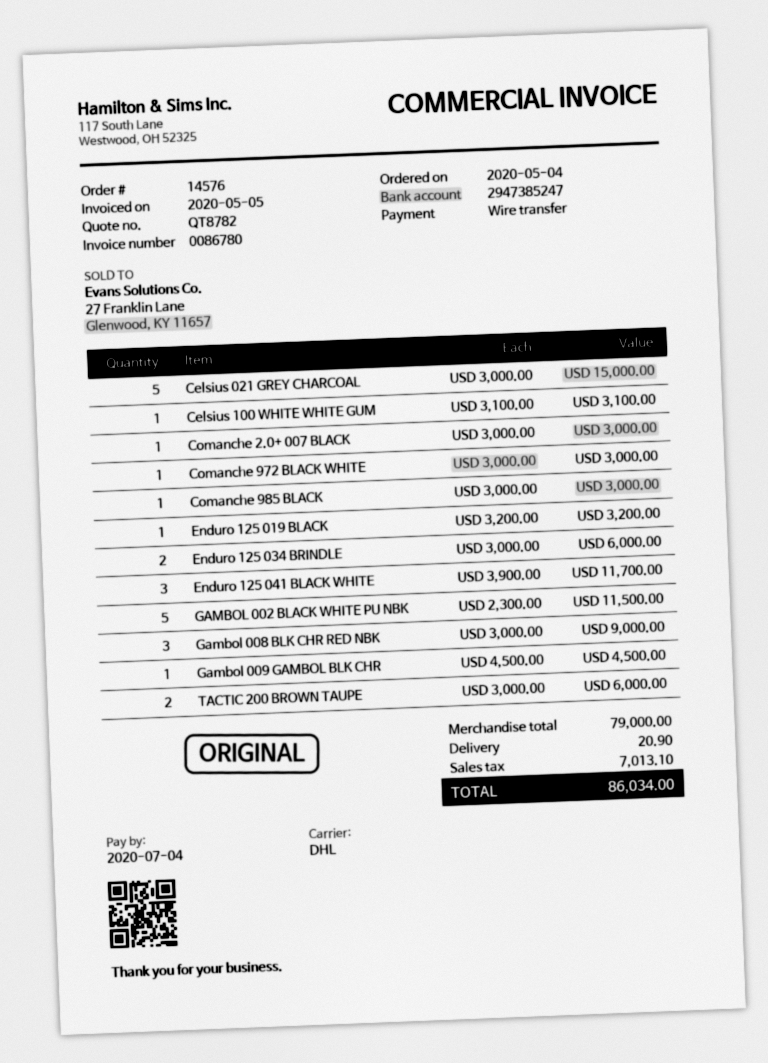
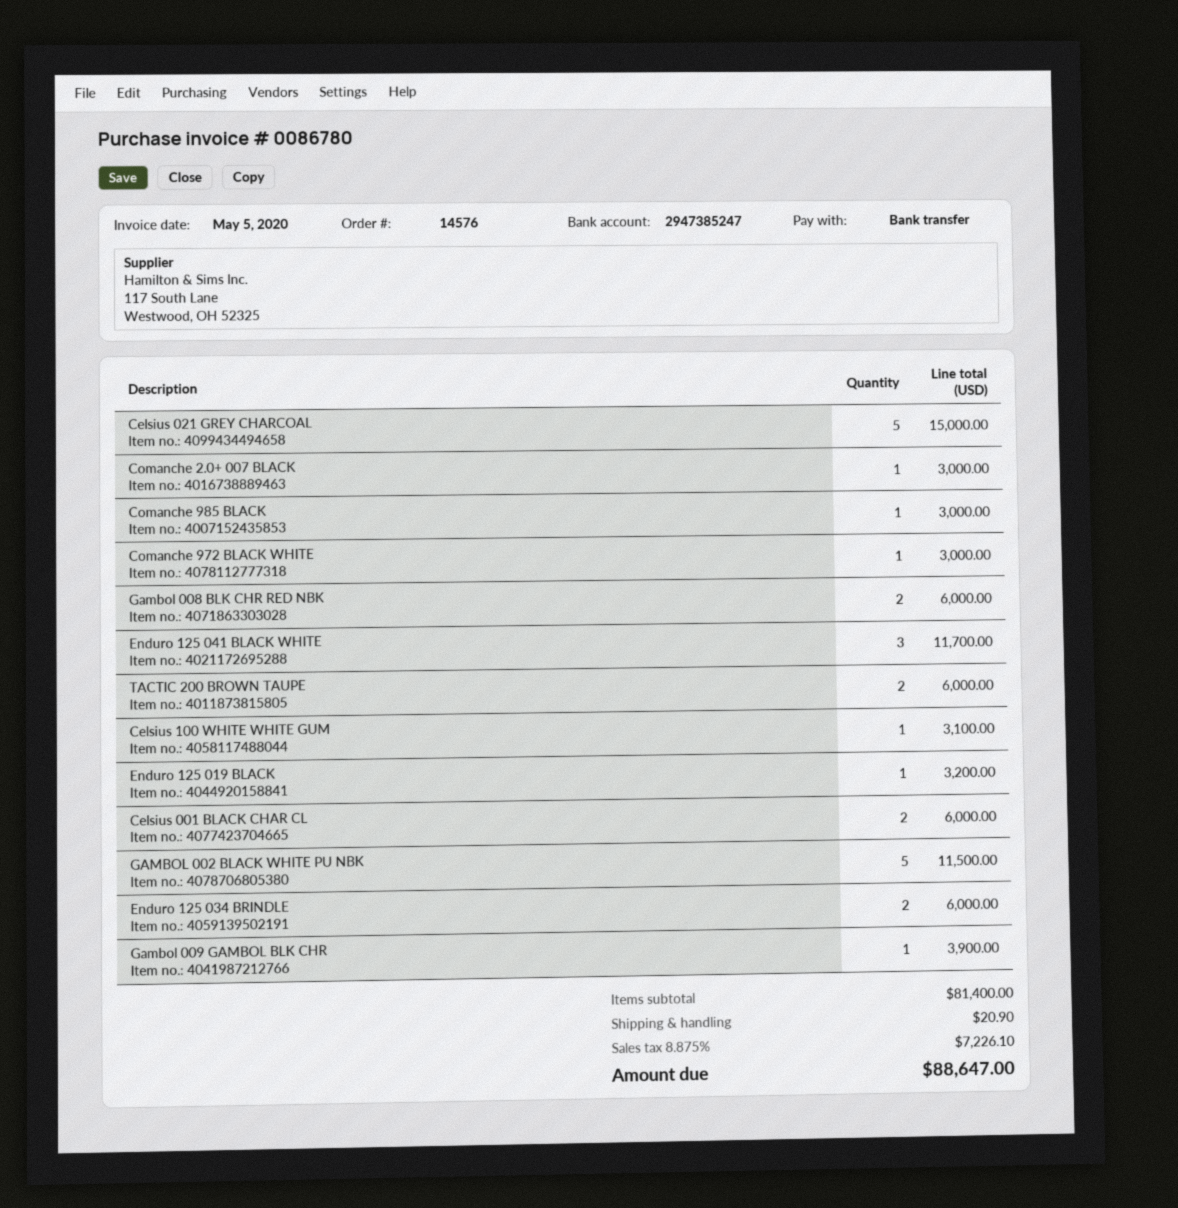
Gambol 008 BLK CHR RED NBK: 3 for 9000.00 -> 2 for 6000.00
Gambol 009 GAMBOL BLK CHR: 1 for 4500.00 -> 1 for 3900.00
Celsius 001 BLACK CHAR CL: none -> 2 for 6000.00
subtotal: 79000.00 -> 81400.00
tax: 7013.10 -> 7226.10
total: 86034.00 -> 88647.00

